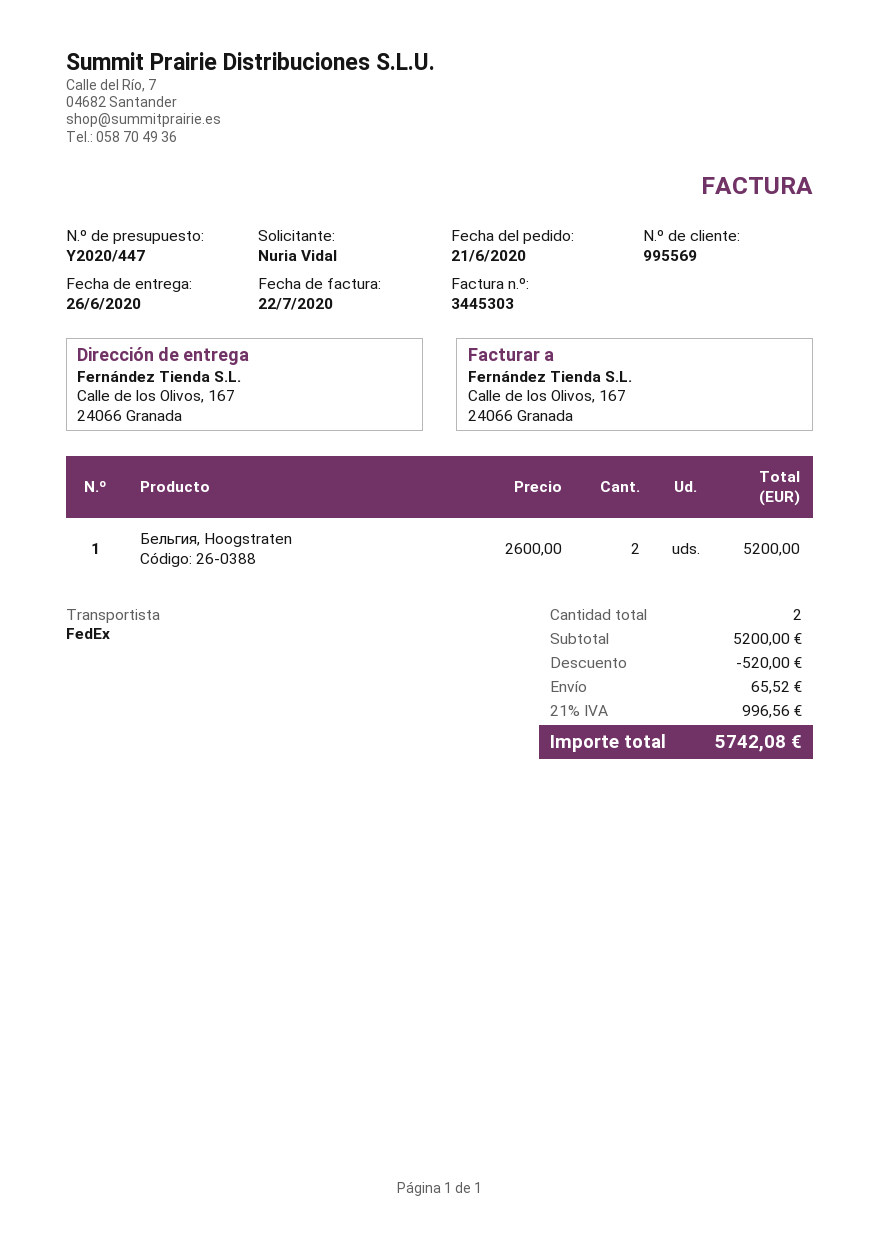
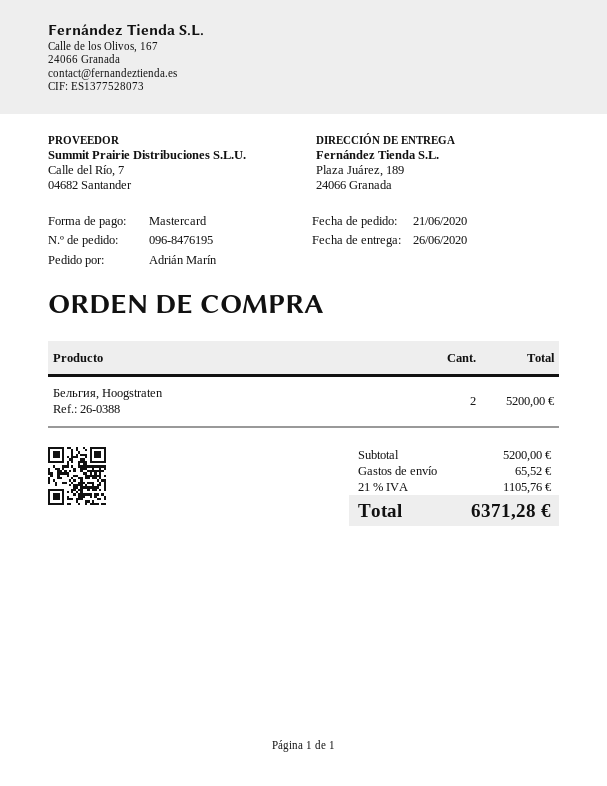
ordered by: Nuria Vidal -> Adrián Marín
ship to: Calle de los Olivos, 167, 24066 Granada -> Plaza Juárez, 189, 24066 Granada
discount: 520.00 -> none
tax: 21% = 996.56 -> 21% = 1105.76
total: 5742.08 -> 6371.28

